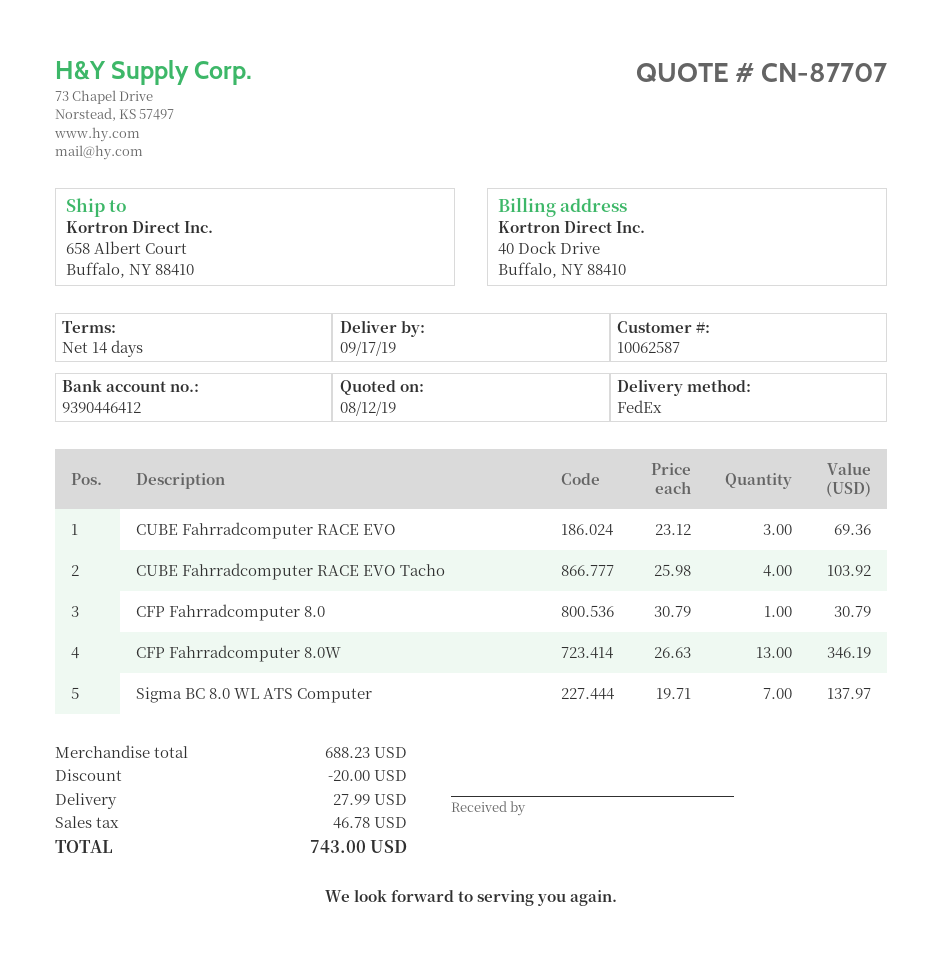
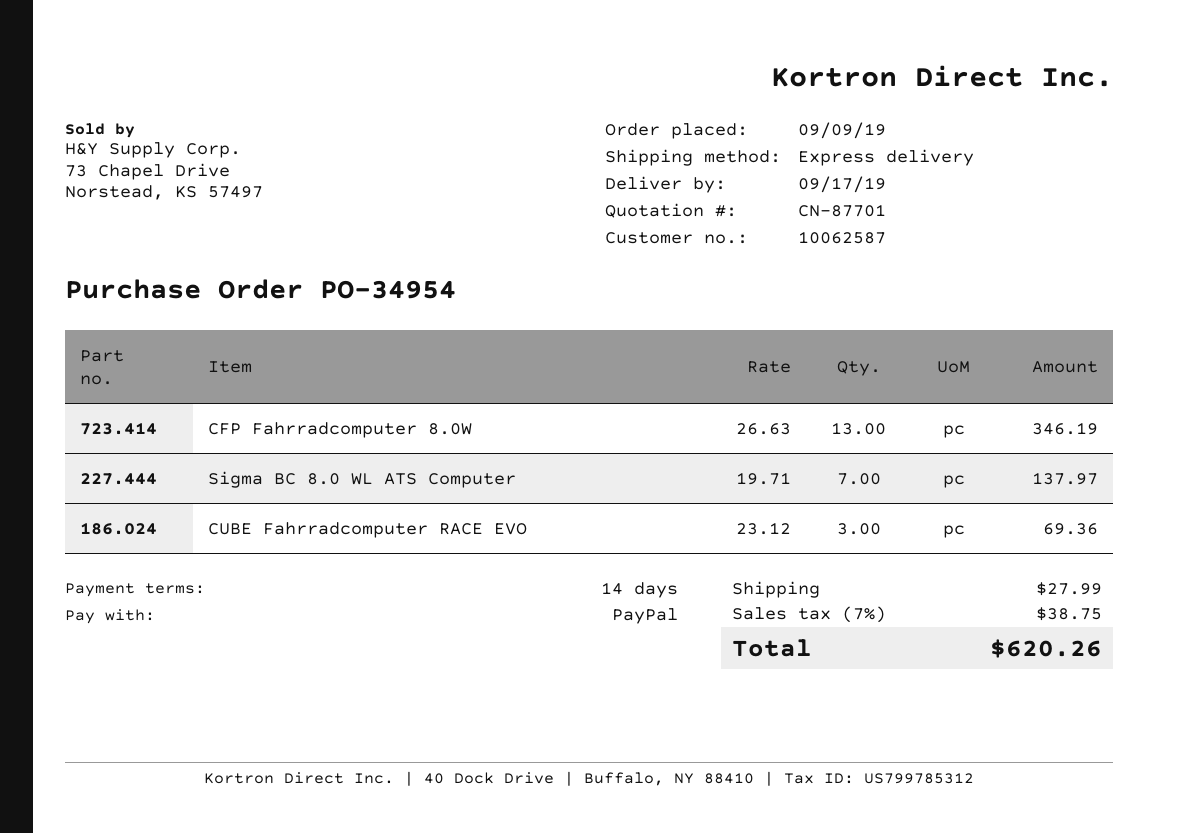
quote number: CN-87707 -> CN-87701
shipping method: FedEx -> express
CUBE Fahrradcomputer RACE EVO Tacho: 4 x 25.98 = 103.92 -> none
CFP Fahrradcomputer 8.0: 1 x 30.79 = 30.79 -> none
discount: 20.00 -> none
tax: 46.78 -> 38.75
total: 743.00 -> 620.26

